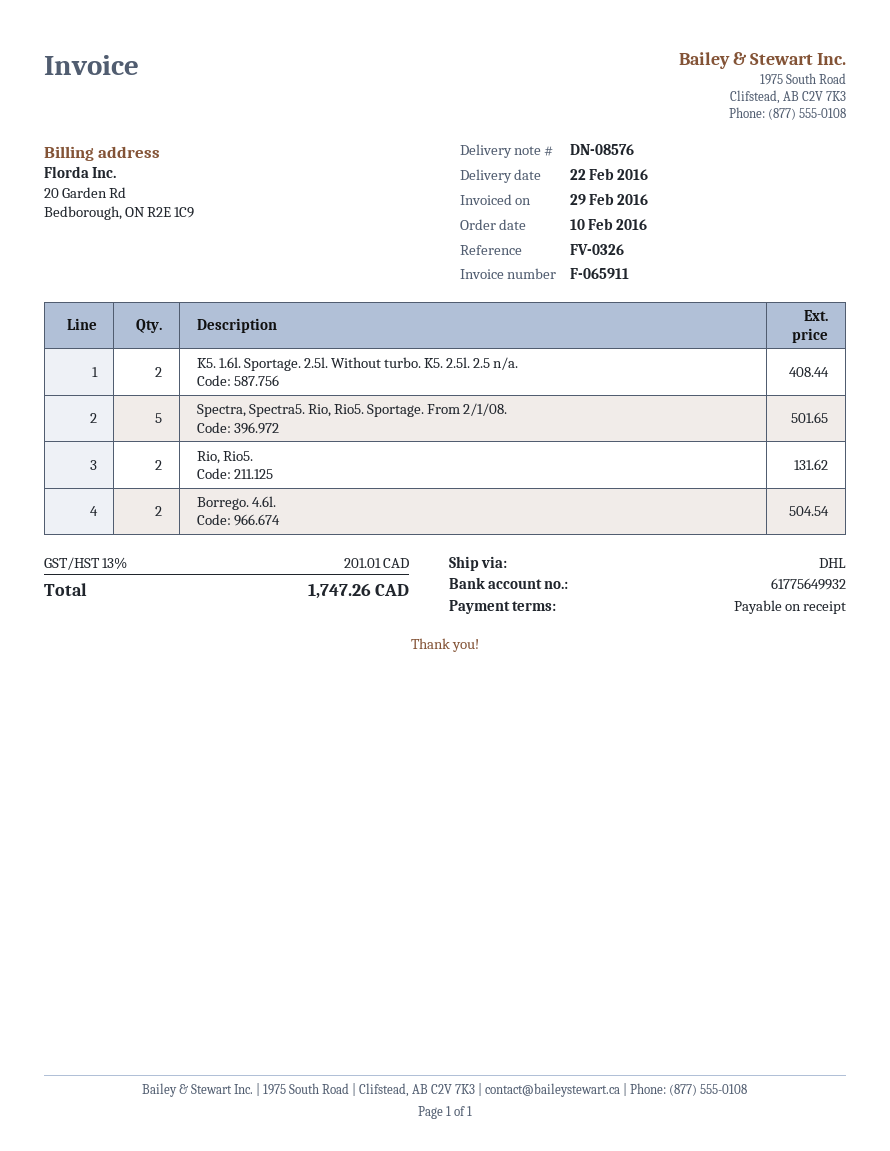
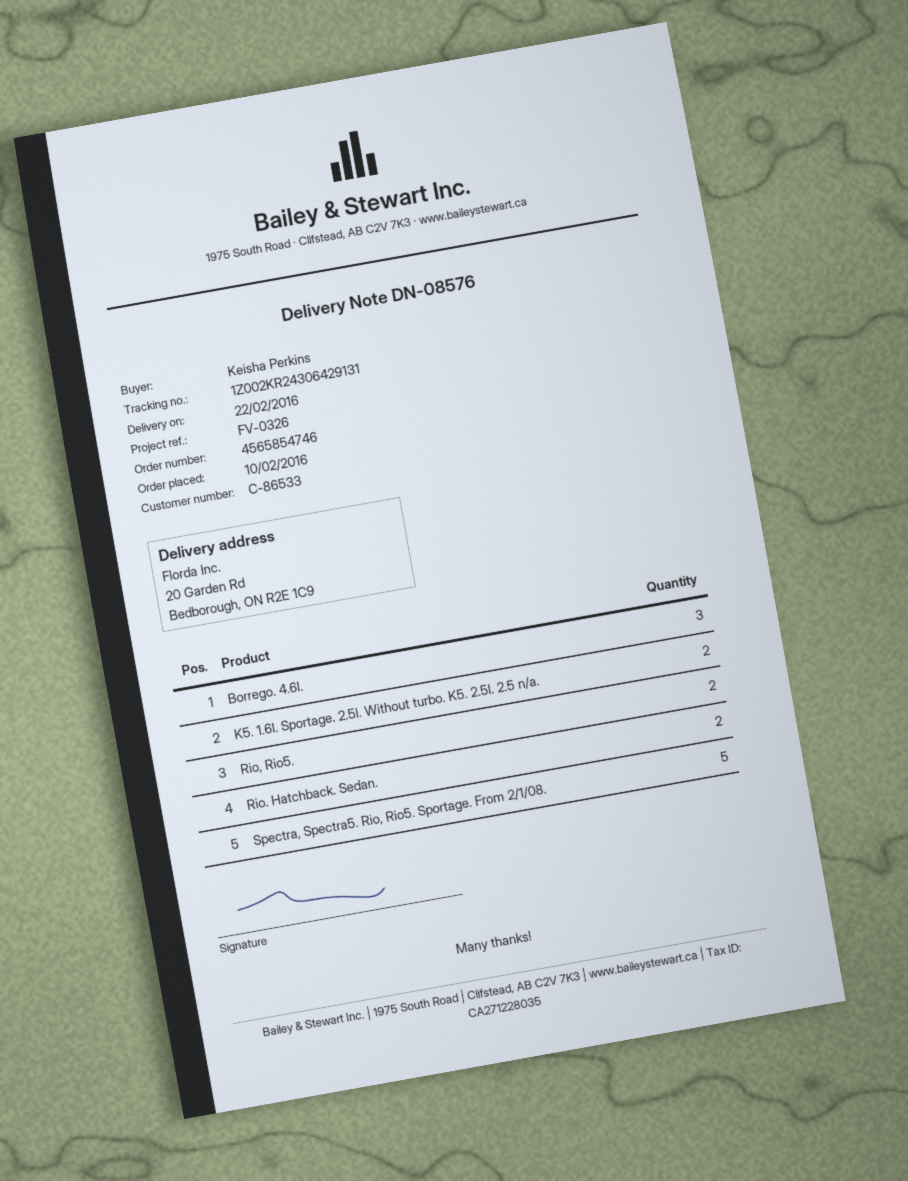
Borrego. 4.6l.: 2 -> 3
Rio. Hatchback. Sedan.: none -> 2

